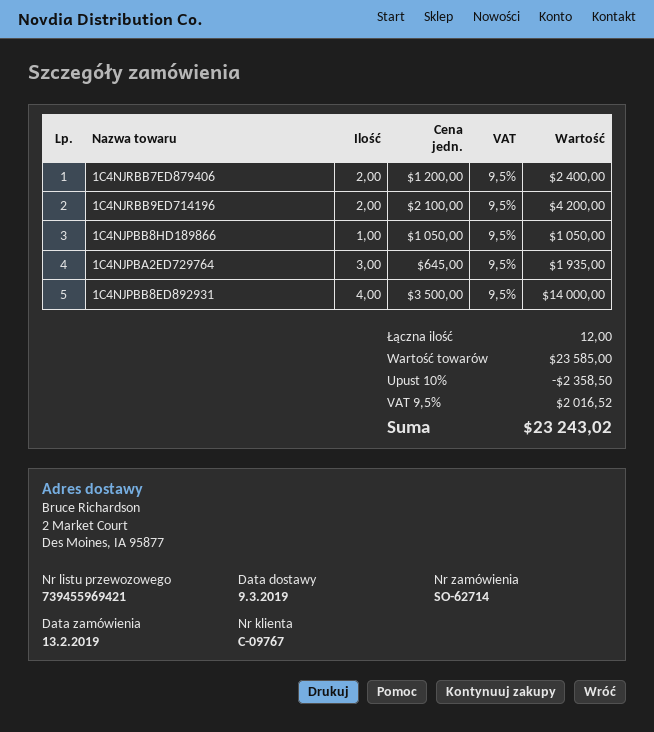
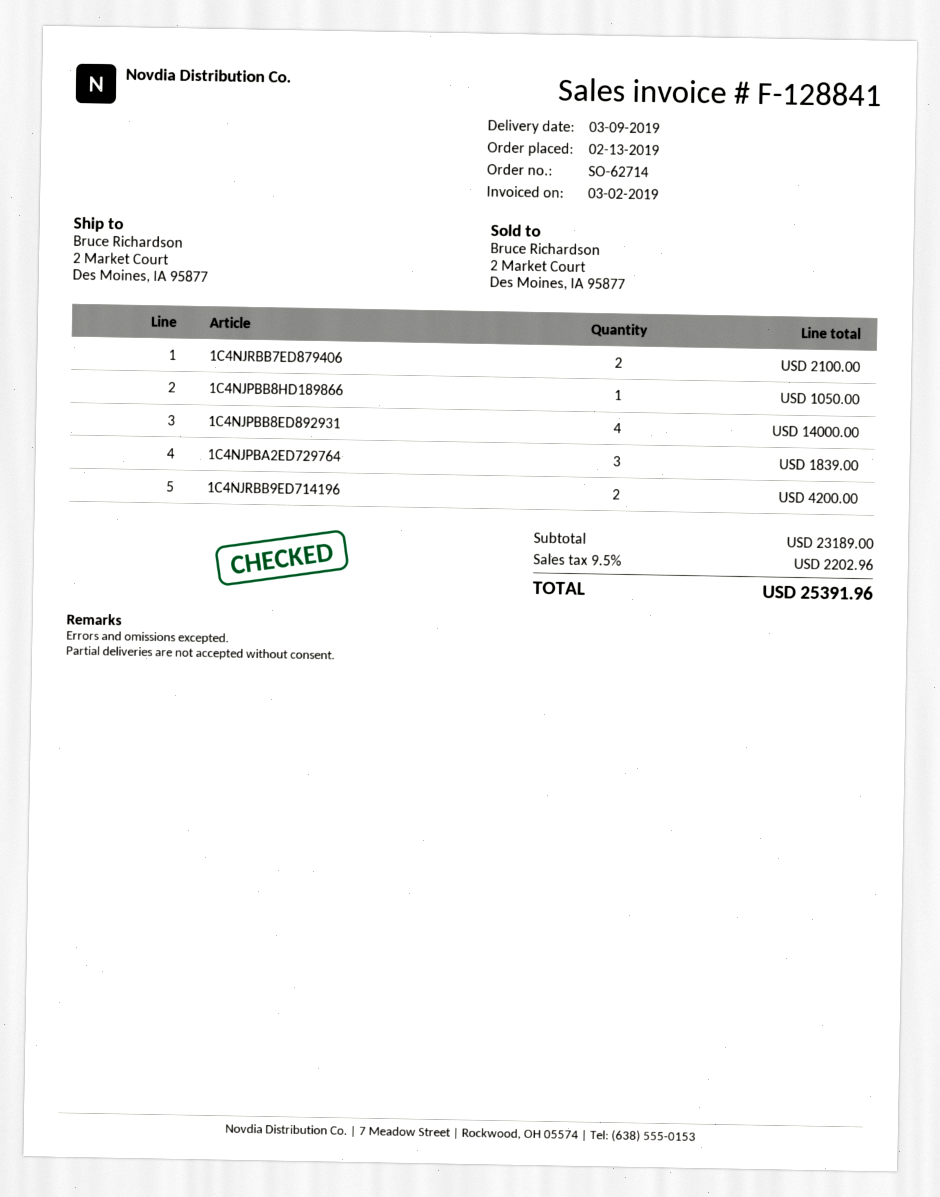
1C4NJRBB7ED879406: 2 for 2400.00 -> 2 for 2100.00
1C4NJPBA2ED729764: 3 for 1935.00 -> 3 for 1839.00
subtotal: 23585.00 -> 23189.00
discount: 10% = 2358.50 -> none
tax: 9.5% = 2016.52 -> 9.5% = 2202.96
total: 23243.02 -> 25391.96

